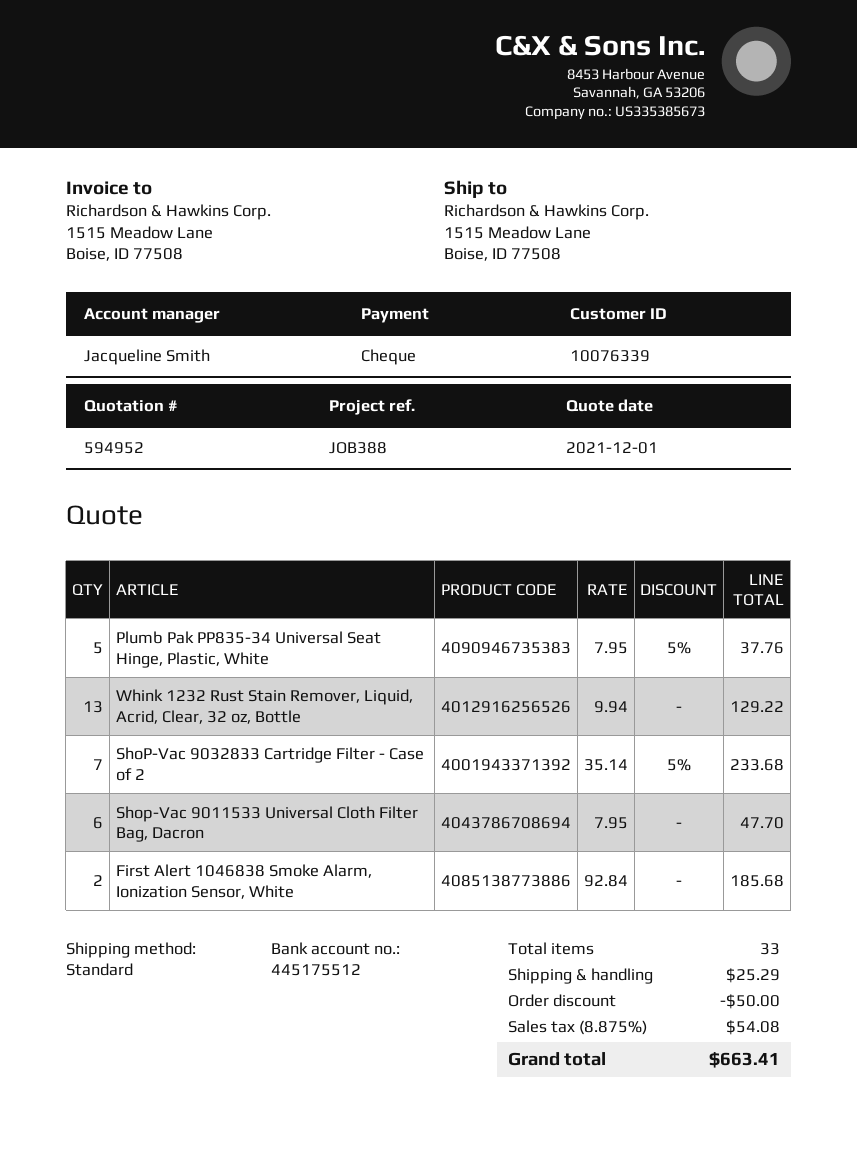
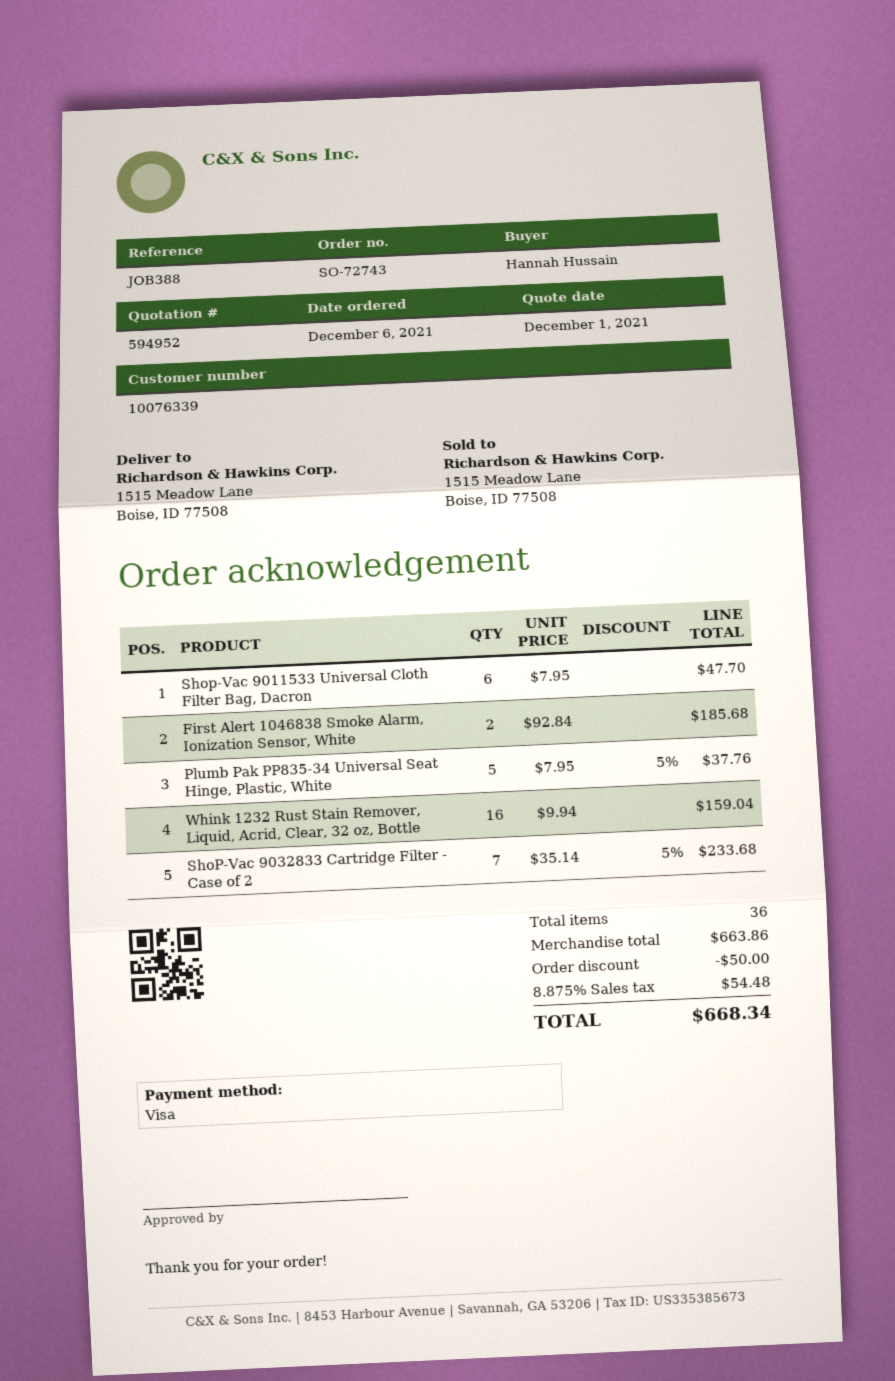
payment method: cheque -> Visa
Whink 1232 Rust Stain Remover, Liquid, Acrid, Clear, 32 oz, Bottle: 13 x 9.94 = 129.22 -> 16 x 9.94 = 159.04
total quantity: 33 -> 36
shipping: 25.29 -> none
tax: 8.875% = 54.08 -> 8.875% = 54.48
total: 663.41 -> 668.34

